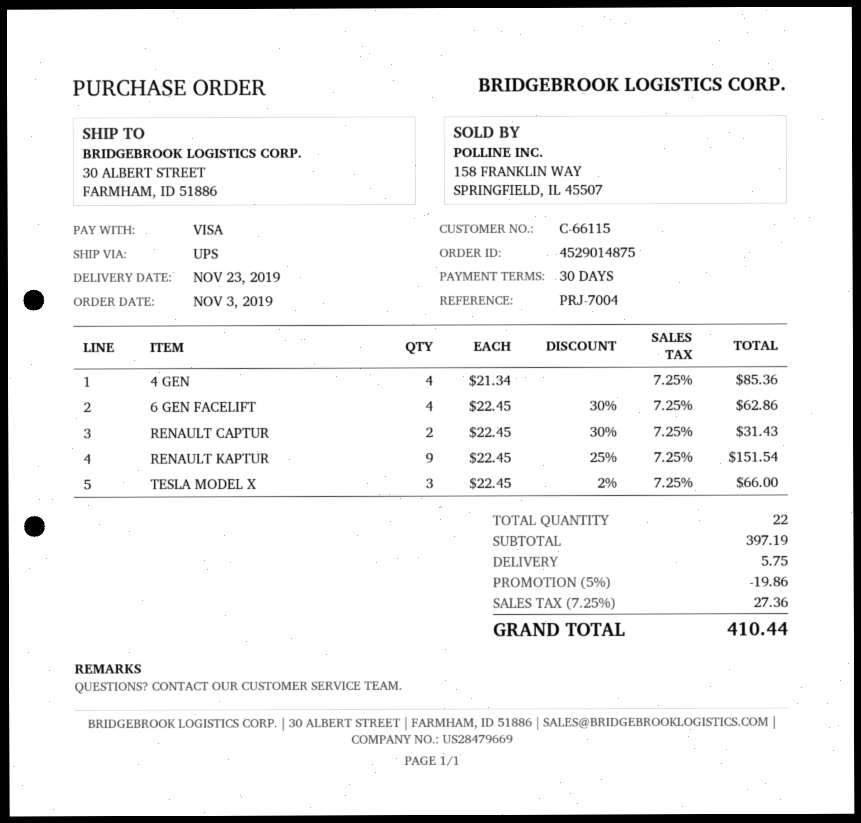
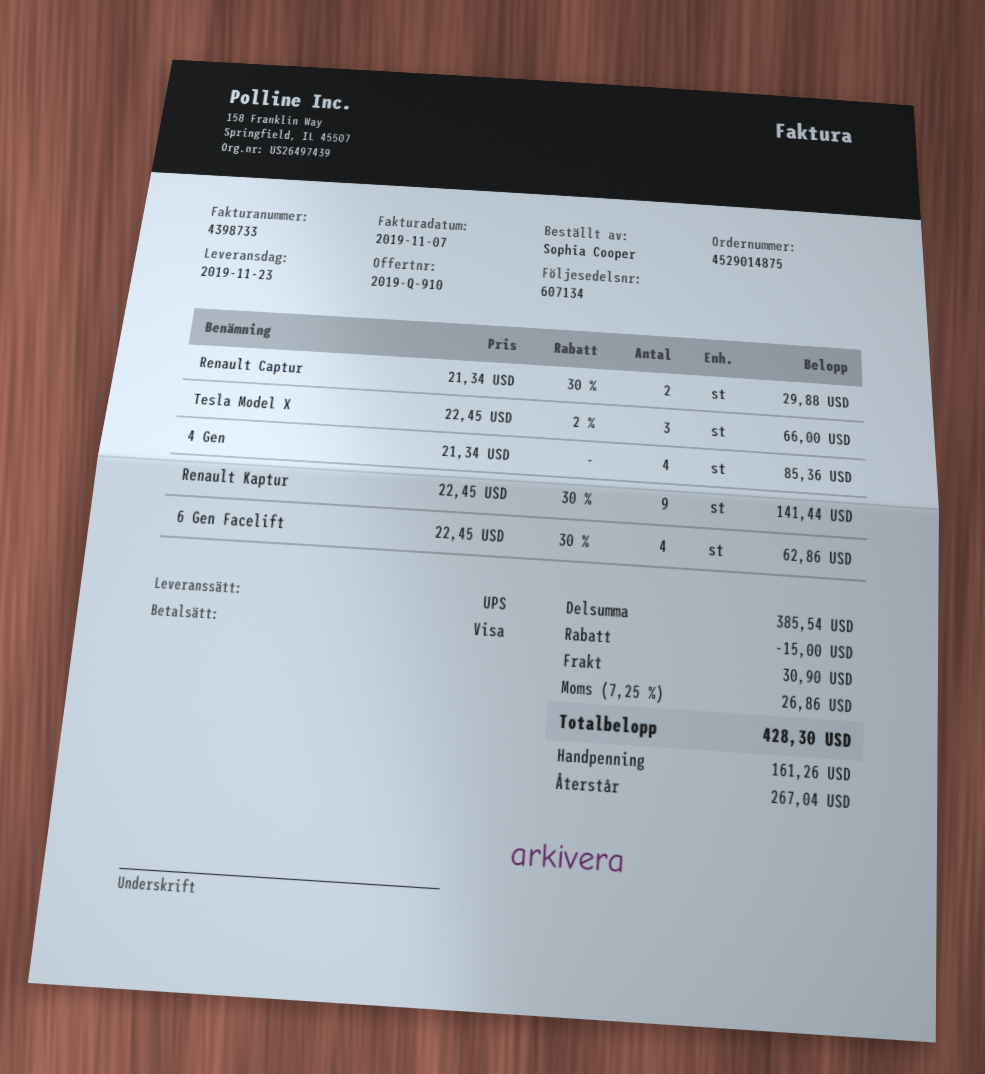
RENAULT CAPTUR: 2 x 22.45 - 30% = 31.43 -> 2 x 21.34 - 30% = 29.88
RENAULT KAPTUR: 9 x 22.45 - 25% = 151.54 -> 9 x 22.45 - 30% = 141.44
subtotal: 397.19 -> 385.54
discount: 19.86 -> 15.00
shipping: 5.75 -> 30.90
tax: 7.25% = 27.36 -> 7.25% = 26.86
total: 410.44 -> 428.30

